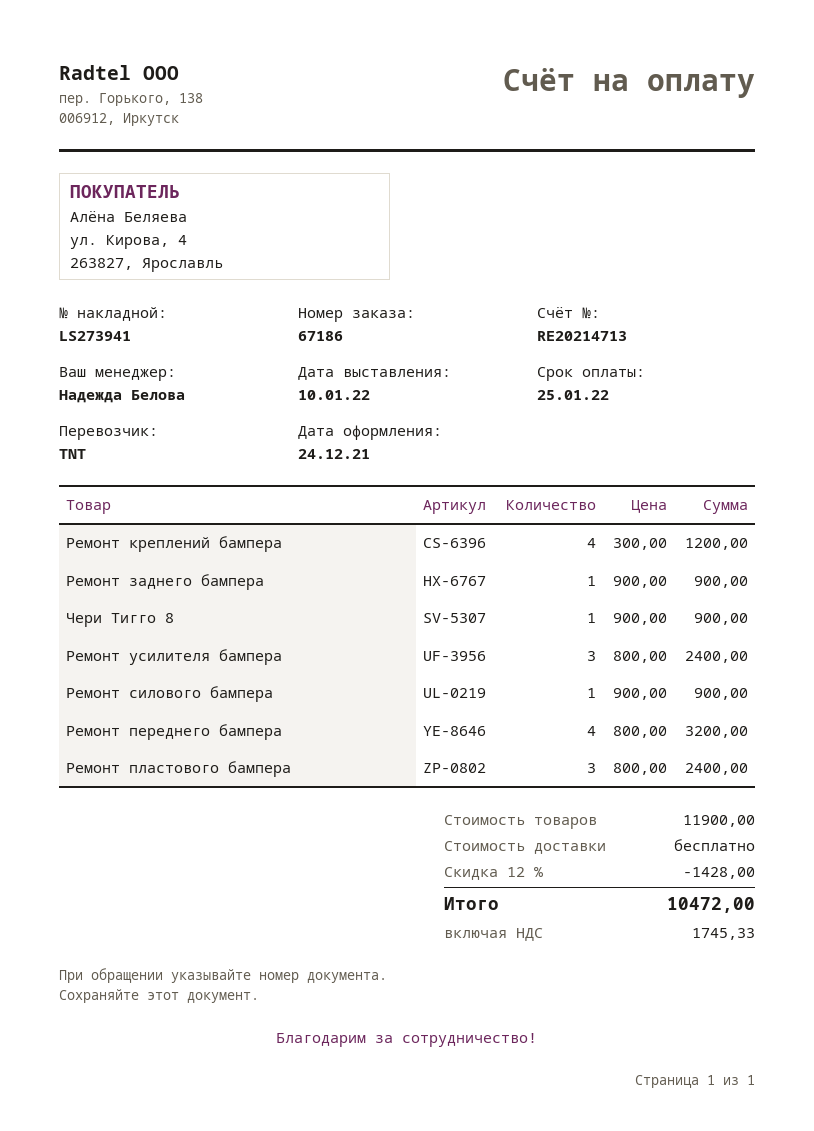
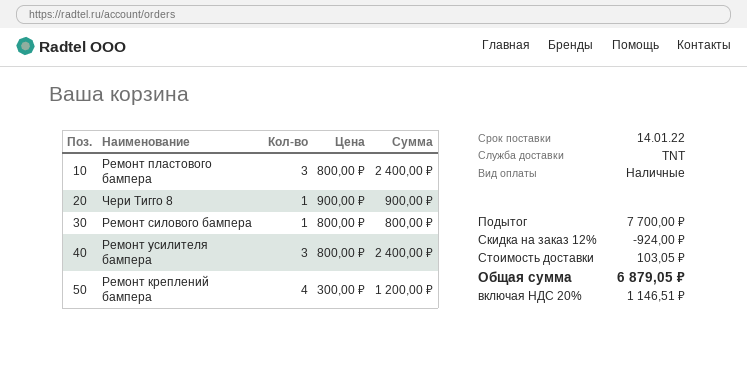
Ремонт заднего бампера: 1 x 900.00 = 900.00 -> none
Ремонт силового бампера: 1 x 900.00 = 900.00 -> 1 x 800.00 = 800.00
Ремонт переднего бампера: 4 x 800.00 = 3200.00 -> none
subtotal: 11900.00 -> 7700.00
discount: 12% = 1428.00 -> 12% = 924.00
shipping: 0.00 -> 103.05
tax: 1745.33 -> 1146.51
total: 10472.00 -> 6879.05

